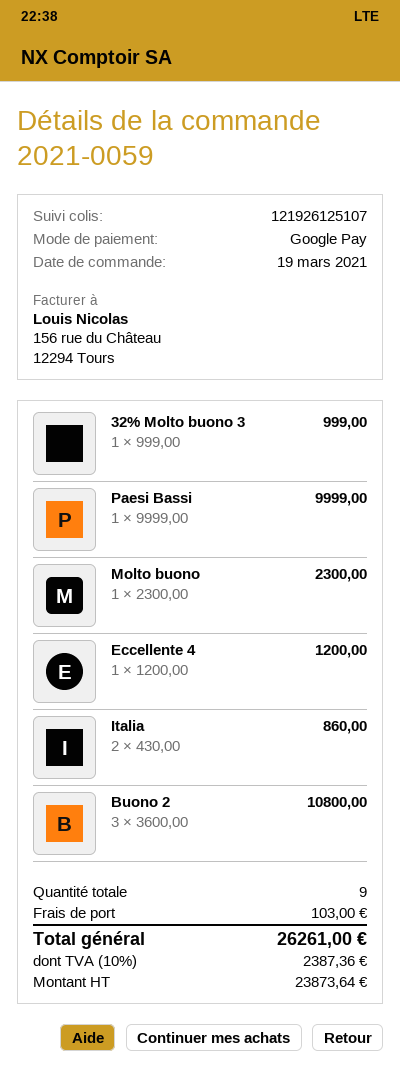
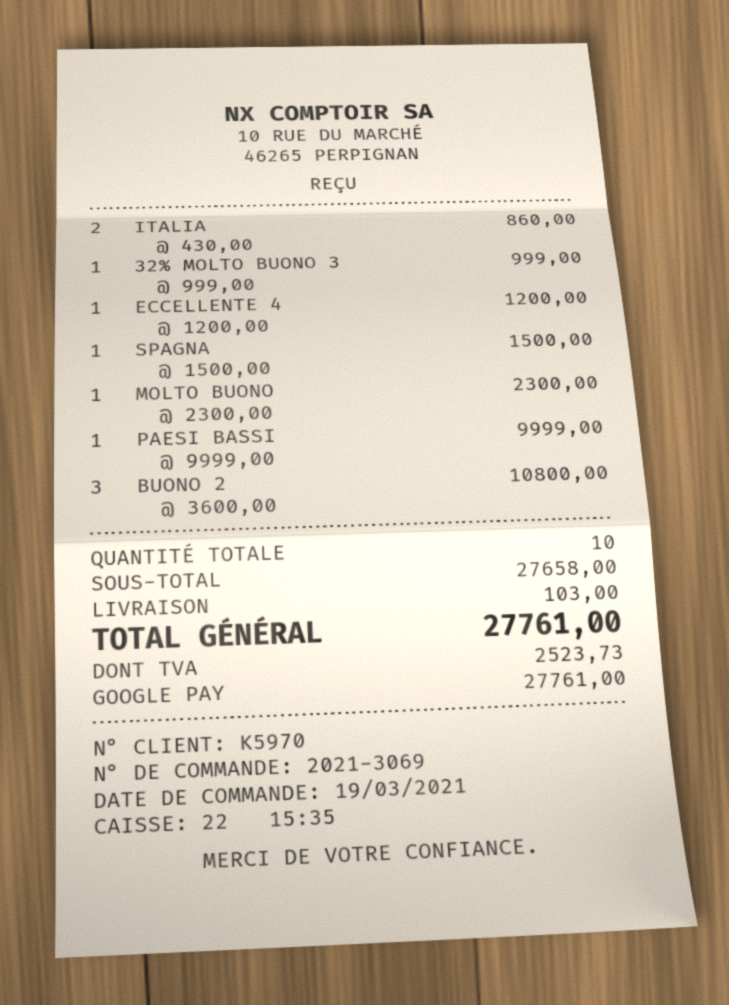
order number: 2021-0059 -> 2021-3069
SPAGNA: none -> 1 x 1500.00 = 1500.00
total quantity: 9 -> 10
tax: 2387.36 -> 2523.73
total: 26261.00 -> 27761.00

